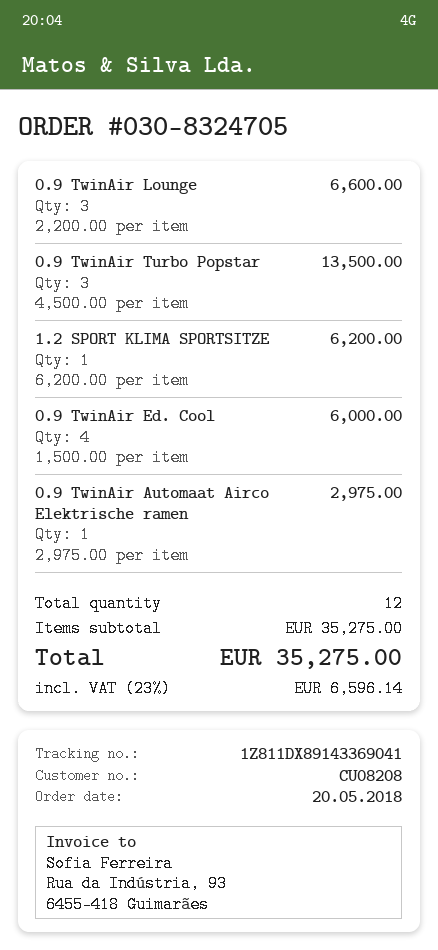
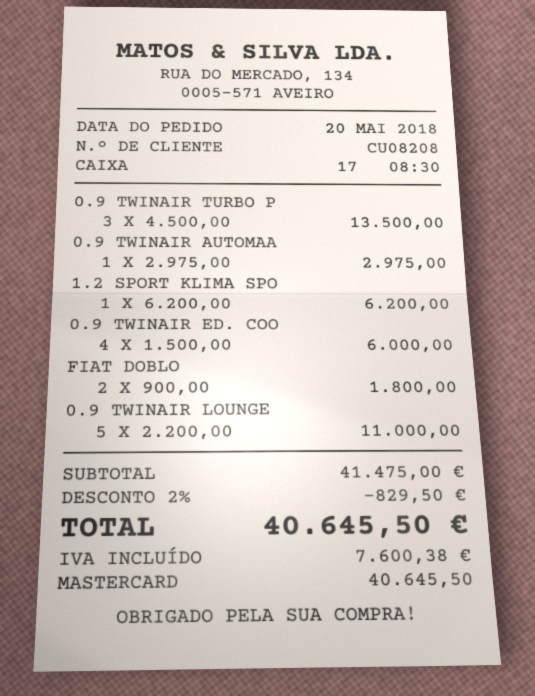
0.9 TwinAir Lounge: 3 x 2200.00 = 6600.00 -> 5 x 2200.00 = 11000.00
FIAT DOBLO: none -> 2 x 900.00 = 1800.00
subtotal: 35275.00 -> 41475.00
discount: none -> 2% = 829.50
tax: 6596.14 -> 7600.38
total: 35275.00 -> 40645.50

